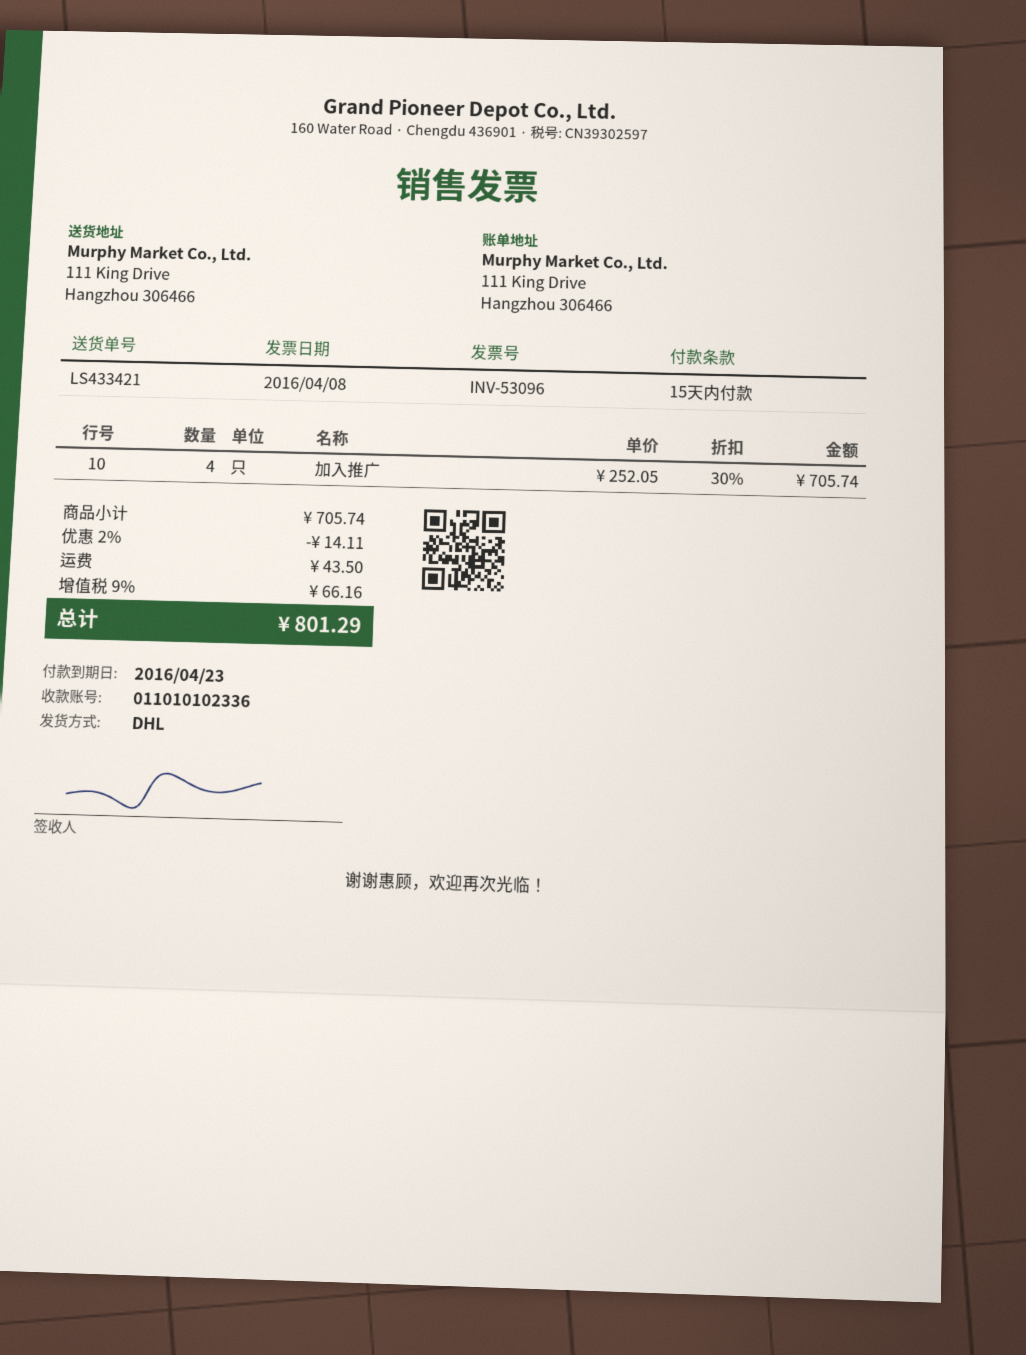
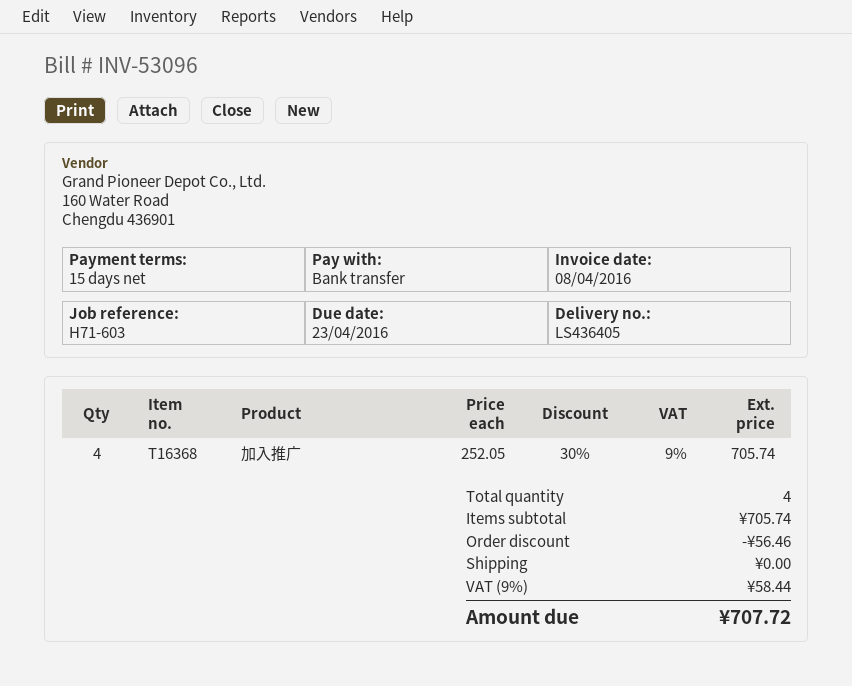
delivery note number: LS433421 -> LS436405
discount: 14.11 -> 56.46
shipping: 43.50 -> 0.00
tax: 9% = 66.16 -> 9% = 58.44
total: 801.29 -> 707.72

